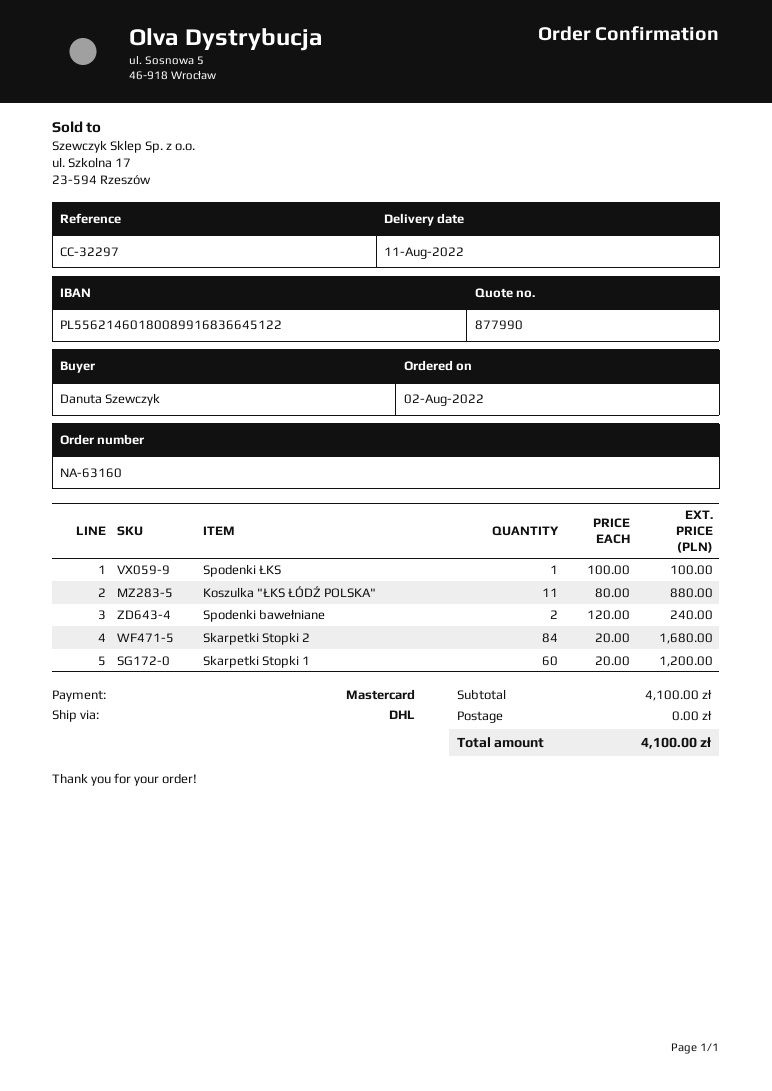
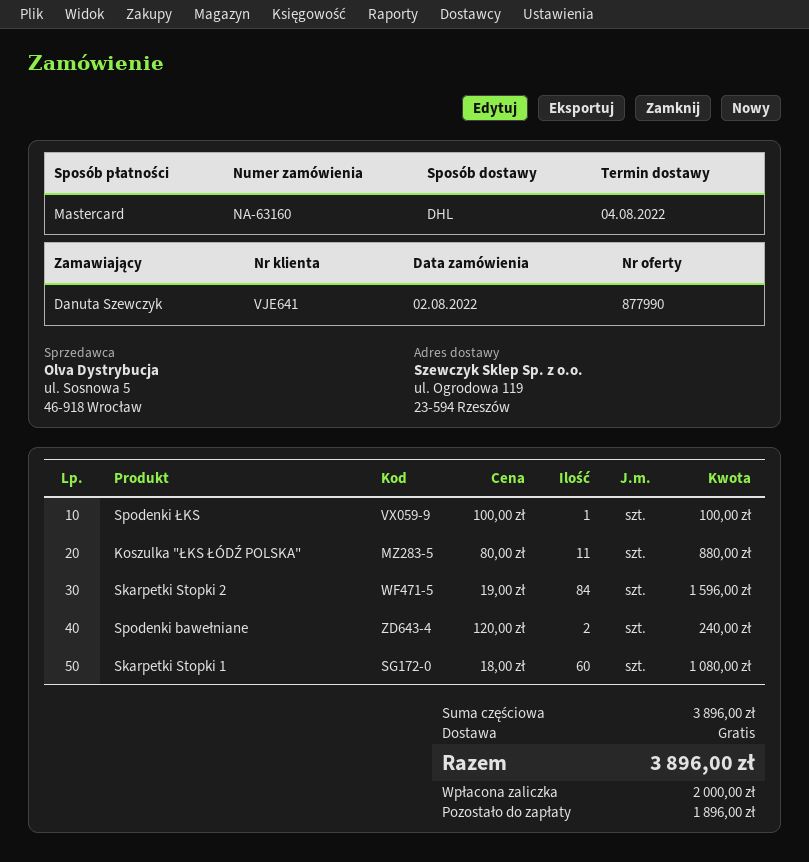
delivery date: 2022-08-11 -> 2022-08-04
Skarpetki Stopki 2: 84 x 20.00 = 1680.00 -> 84 x 19.00 = 1596.00
Skarpetki Stopki 1: 60 x 20.00 = 1200.00 -> 60 x 18.00 = 1080.00
subtotal: 4100.00 -> 3896.00
total: 4100.00 -> 3896.00

